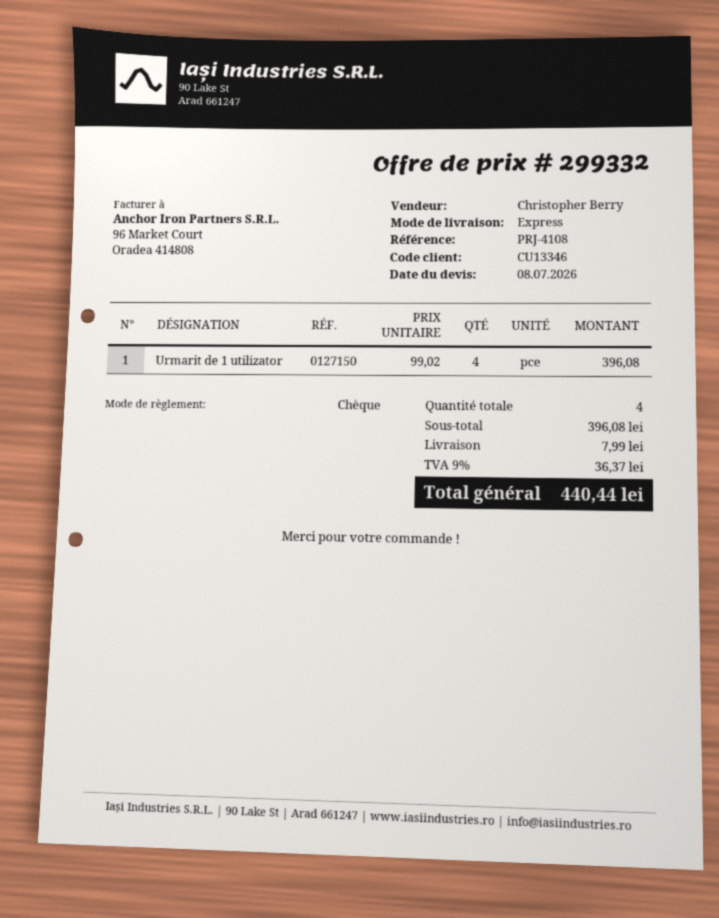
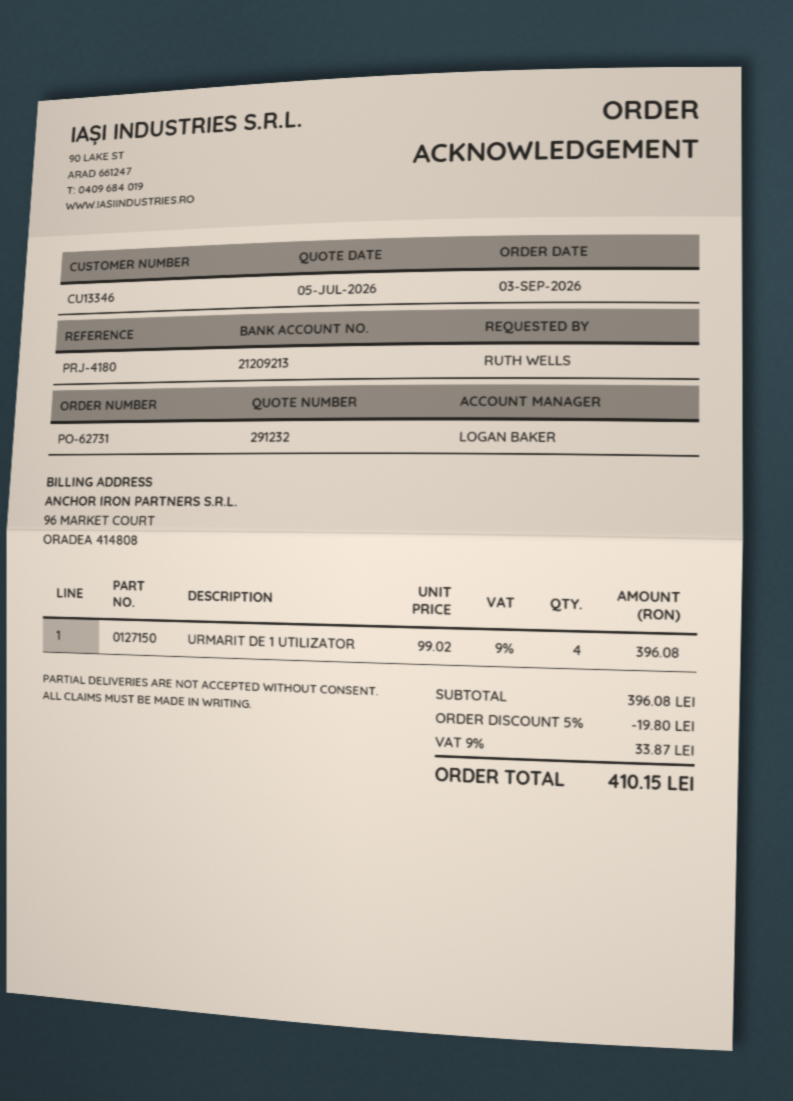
quote number: 299332 -> 291232
quote date: 2026-07-08 -> 2026-07-05
reference: PRJ-4108 -> PRJ-4180
sales rep: Christopher Berry -> LOGAN BAKER
discount: none -> 5% = 19.80
shipping: 7.99 -> none
tax: 9% = 36.37 -> 9% = 33.87
total: 440.44 -> 410.15

